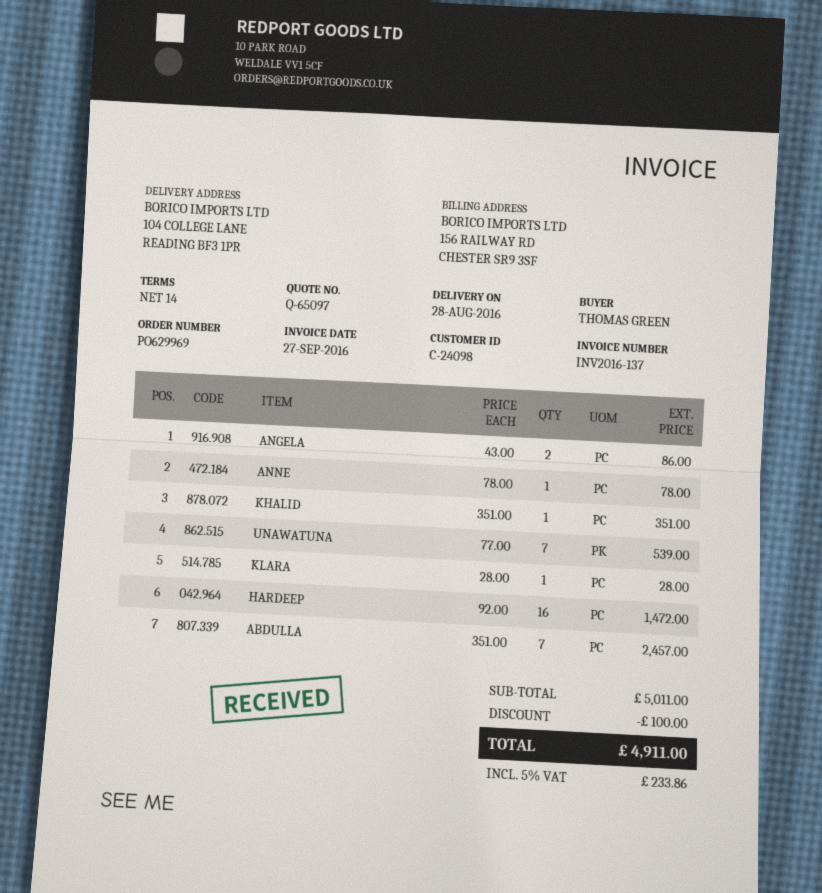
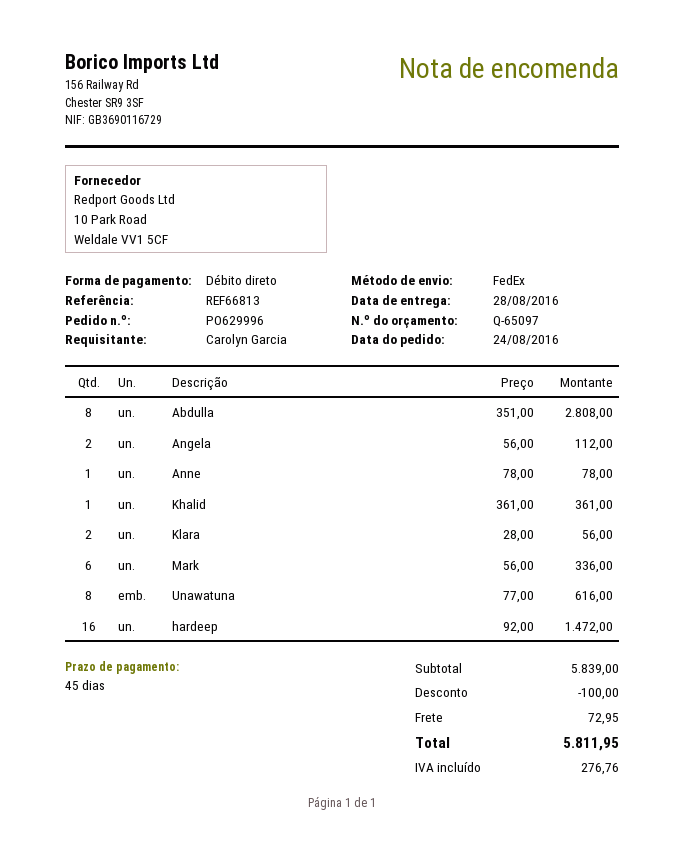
order number: PO629969 -> PO629996
payment terms: 14 days -> 45 days
ordered by: THOMAS GREEN -> Carolyn Garcia
ANGELA: 2 x 43.00 = 86.00 -> 2 x 56.00 = 112.00
KHALID: 1 x 351.00 = 351.00 -> 1 x 361.00 = 361.00
UNAWATUNA: 7 x 77.00 = 539.00 -> 8 x 77.00 = 616.00
KLARA: 1 x 28.00 = 28.00 -> 2 x 28.00 = 56.00
ABDULLA: 7 x 351.00 = 2457.00 -> 8 x 351.00 = 2808.00
Mark: none -> 6 x 56.00 = 336.00
subtotal: 5011.00 -> 5839.00
shipping: none -> 72.95
tax: 233.86 -> 276.76
total: 4911.00 -> 5811.95

